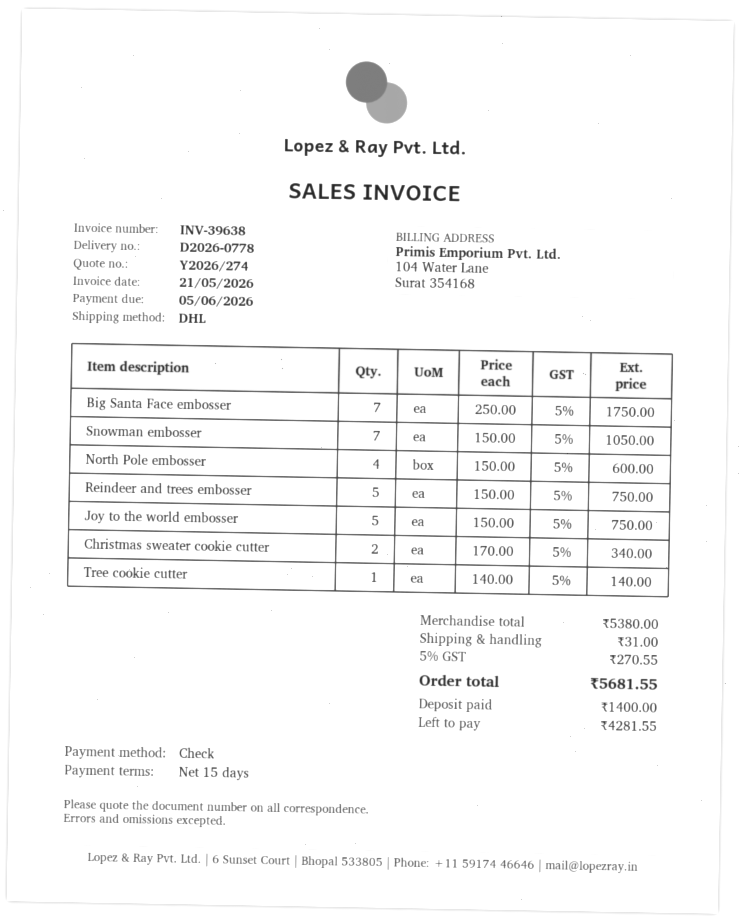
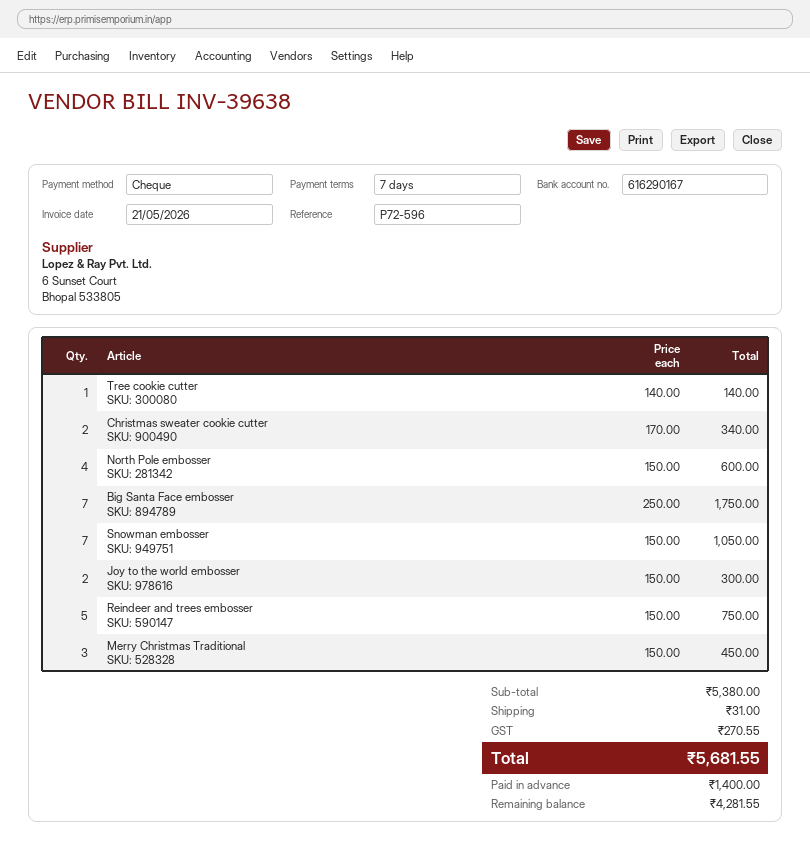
payment terms: 15 days -> 7 days
Joy to the world embosser: 5 x 150.00 = 750.00 -> 2 x 150.00 = 300.00
Merry Christmas Traditional: none -> 3 x 150.00 = 450.00

